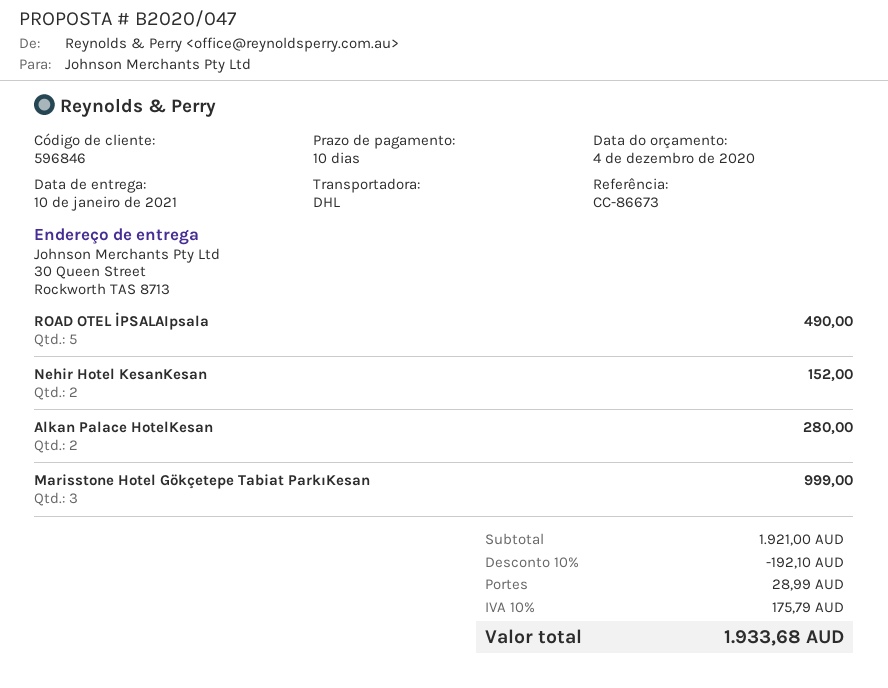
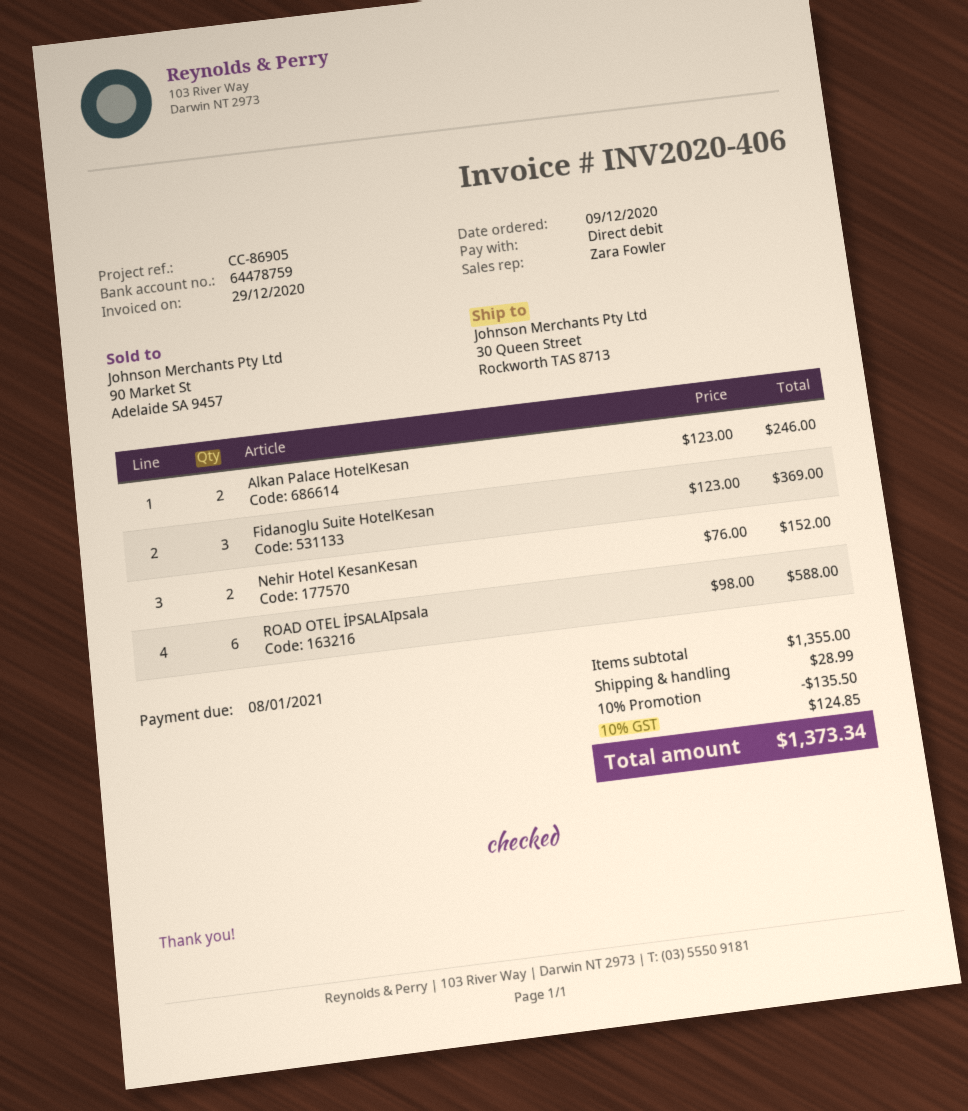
reference: CC-86673 -> CC-86905
ROAD OTEL İPSALAIpsala: 5 for 490.00 -> 6 for 588.00
Alkan Palace HotelKesan: 2 for 280.00 -> 2 for 246.00
Marisstone Hotel Gökçetepe Tabiat ParkıKesan: 3 for 999.00 -> none
Fidanoglu Suite HotelKesan: none -> 3 for 369.00
subtotal: 1921.00 -> 1355.00
discount: 10% = 192.10 -> 10% = 135.50
tax: 10% = 175.79 -> 10% = 124.85
total: 1933.68 -> 1373.34

